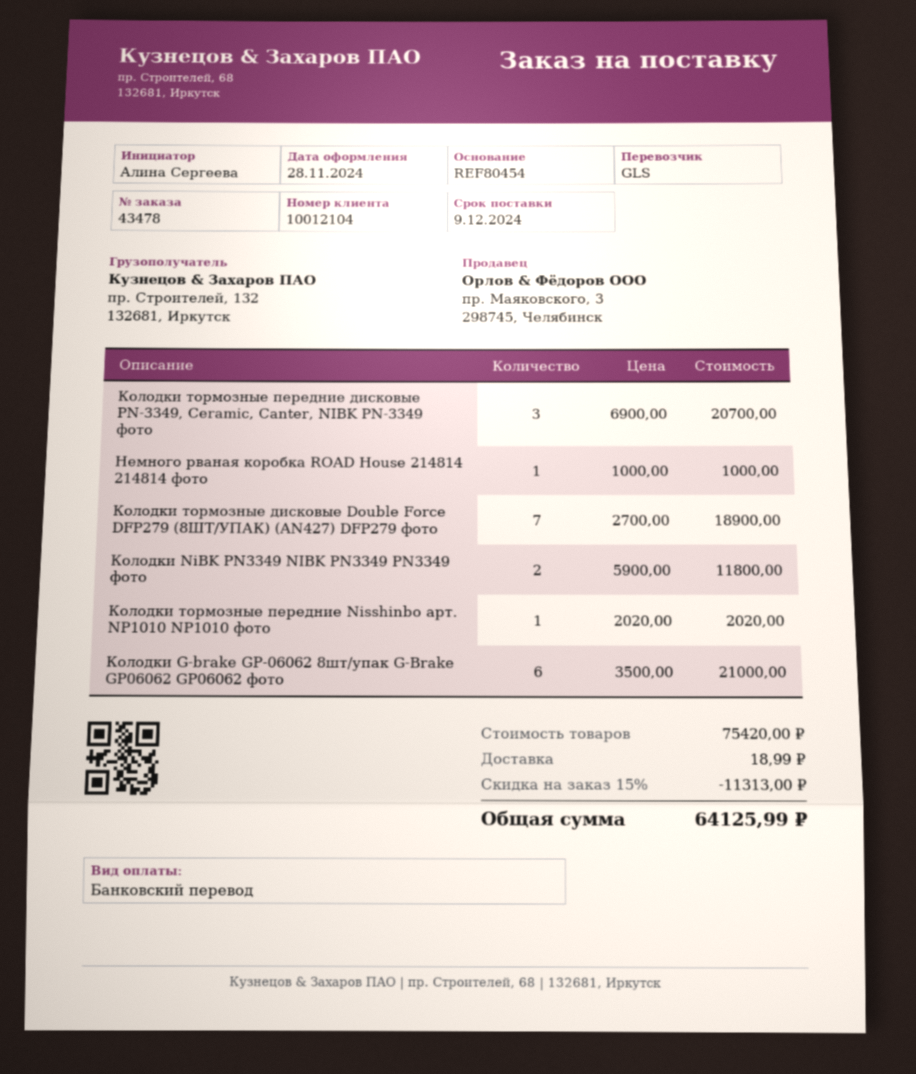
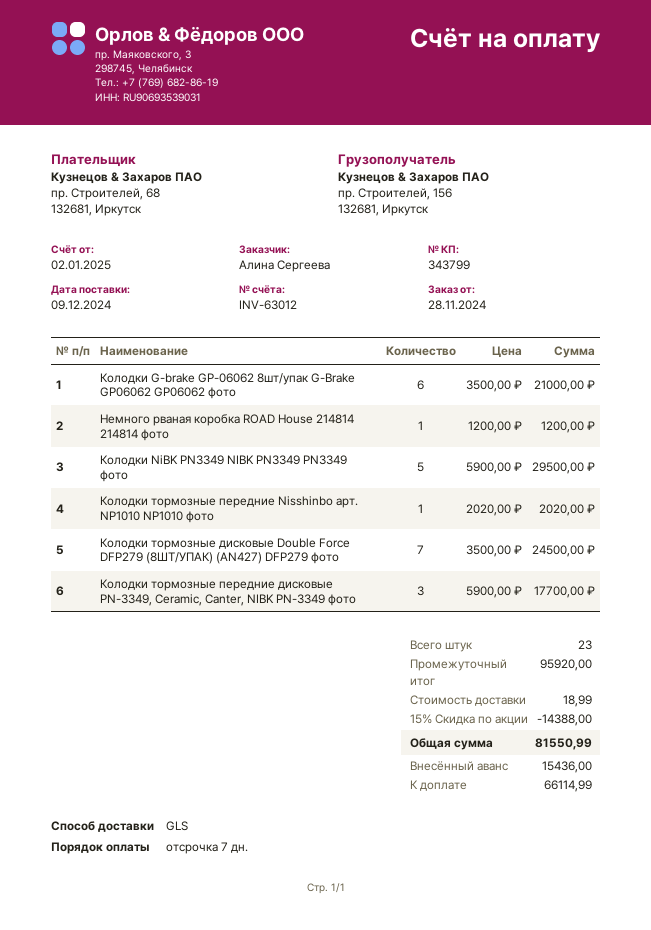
ship to: пр. Строителей, 132, 132681, Иркутск -> пр. Строителей, 156, 132681, Иркутск
Колодки тормозные передние дисковые PN-3349, Ceramic, Canter, NIBK PN-3349 фото: 3 x 6900.00 = 20700.00 -> 3 x 5900.00 = 17700.00
Немного рваная коробка ROAD House 214814 214814 фото: 1 x 1000.00 = 1000.00 -> 1 x 1200.00 = 1200.00
Колодки тормозные дисковые Double Force DFP279 (8ШТ/УПАК) (AN427) DFP279 фото: 7 x 2700.00 = 18900.00 -> 7 x 3500.00 = 24500.00
Колодки NiBK PN3349 NIBK PN3349 PN3349 фото: 2 x 5900.00 = 11800.00 -> 5 x 5900.00 = 29500.00
subtotal: 75420.00 -> 95920.00
discount: 15% = 11313.00 -> 15% = 14388.00
total: 64125.99 -> 81550.99

